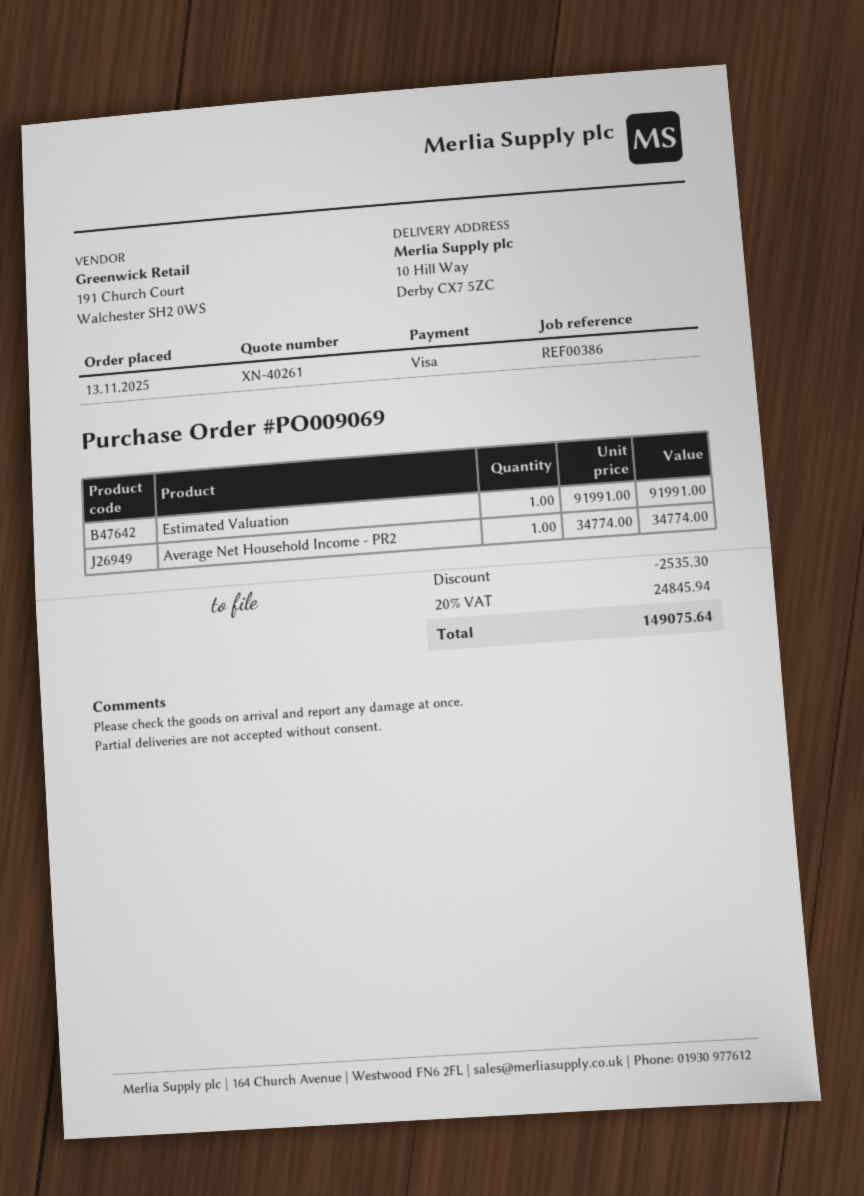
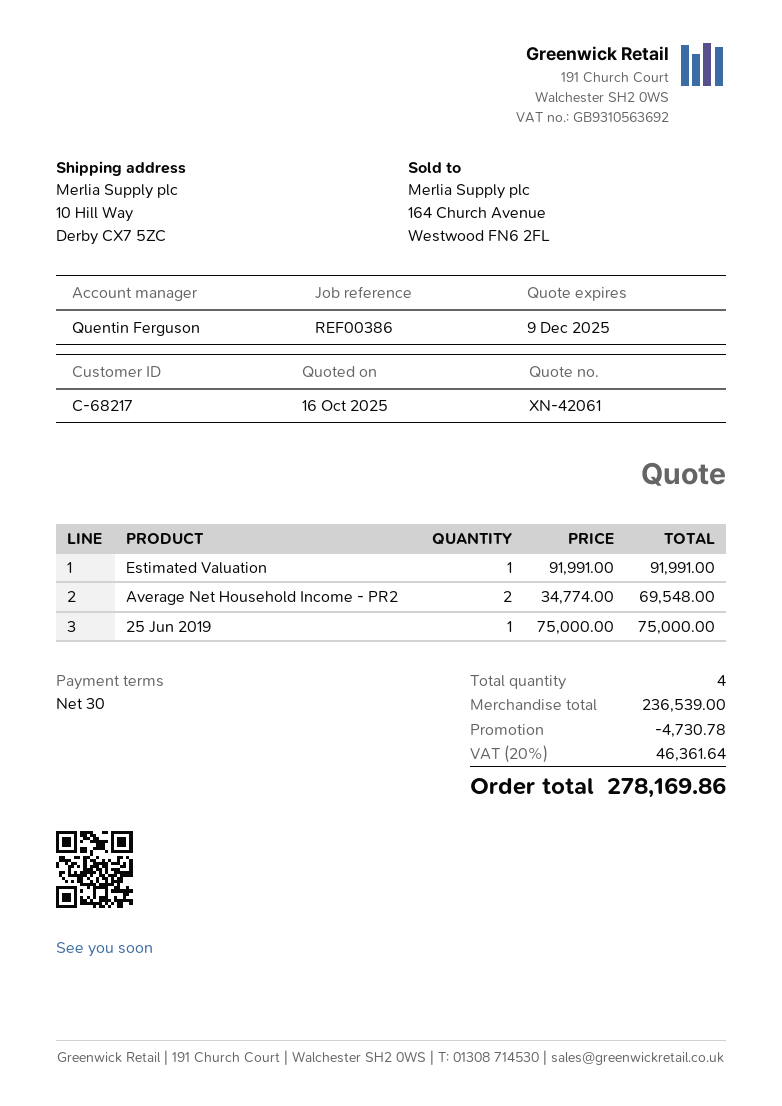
quote number: XN-40261 -> XN-42061
Average Net Household Income - PR2: 1 x 34774.00 = 34774.00 -> 2 x 34774.00 = 69548.00
25 Jun 2019: none -> 1 x 75000.00 = 75000.00
discount: 2535.30 -> 4730.78
tax: 20% = 24845.94 -> 20% = 46361.64
total: 149075.64 -> 278169.86

